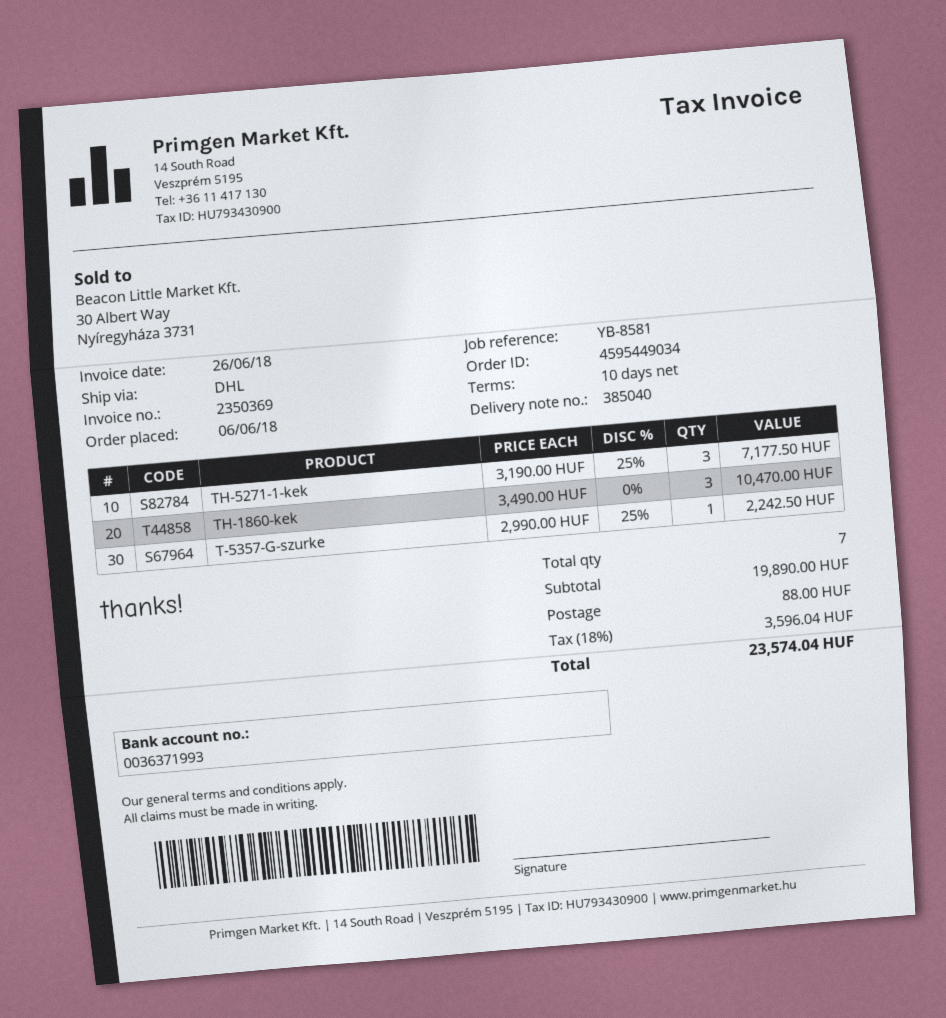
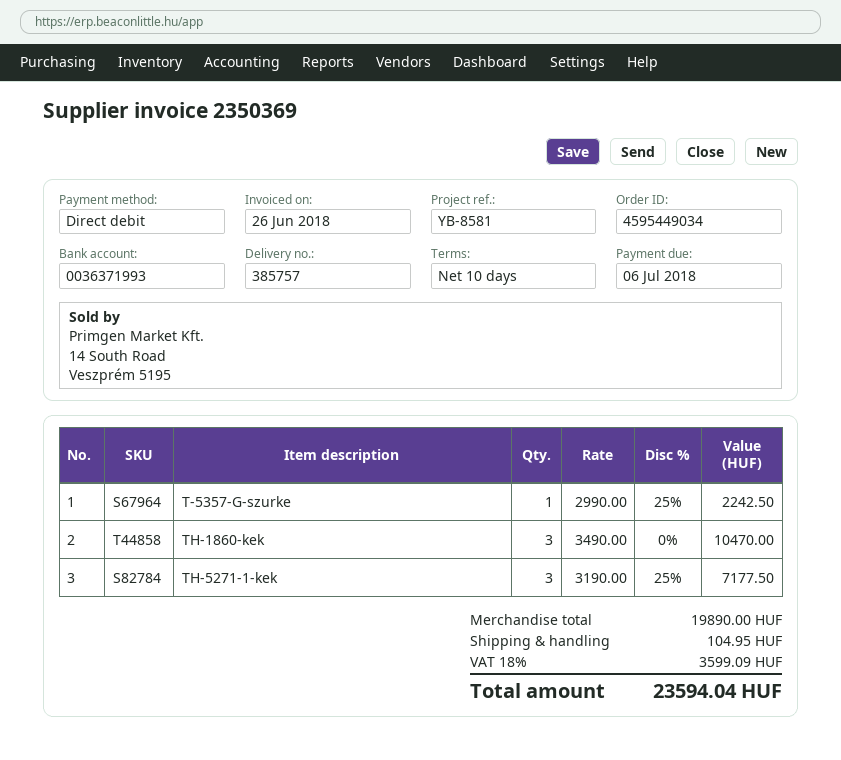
delivery note number: 385040 -> 385757
shipping: 88.00 -> 104.95
tax: 18% = 3596.04 -> 18% = 3599.09
total: 23574.04 -> 23594.04

